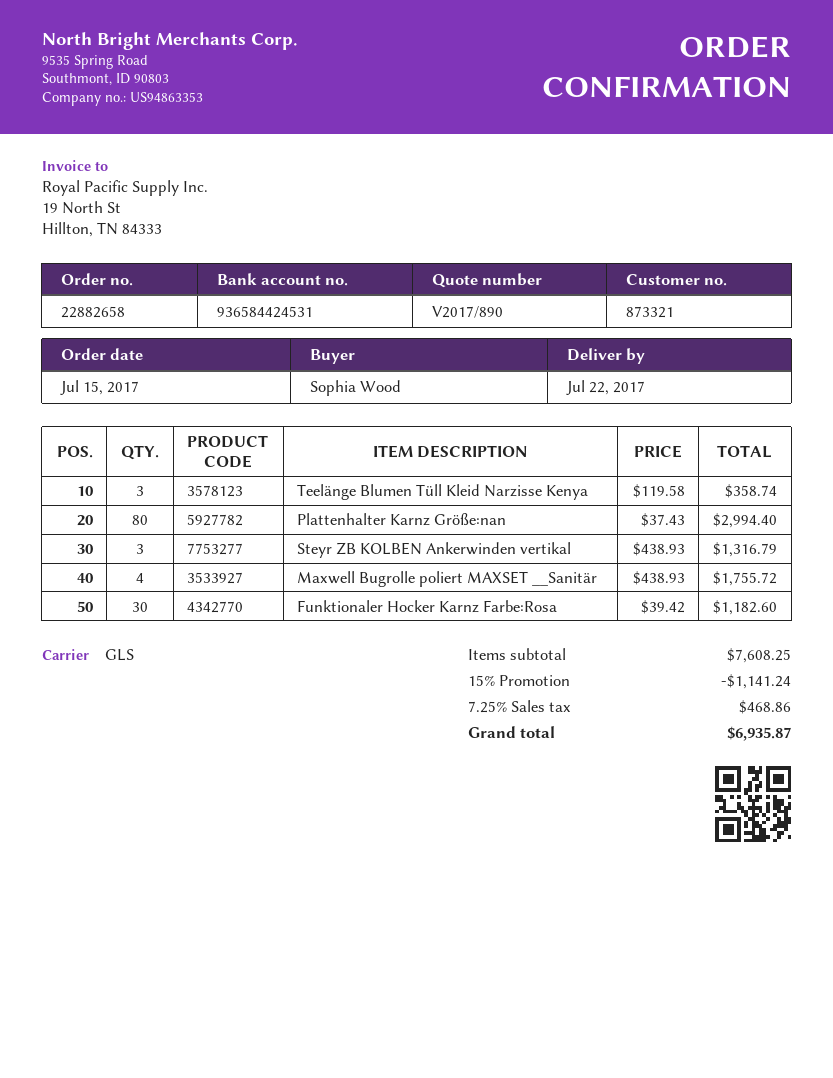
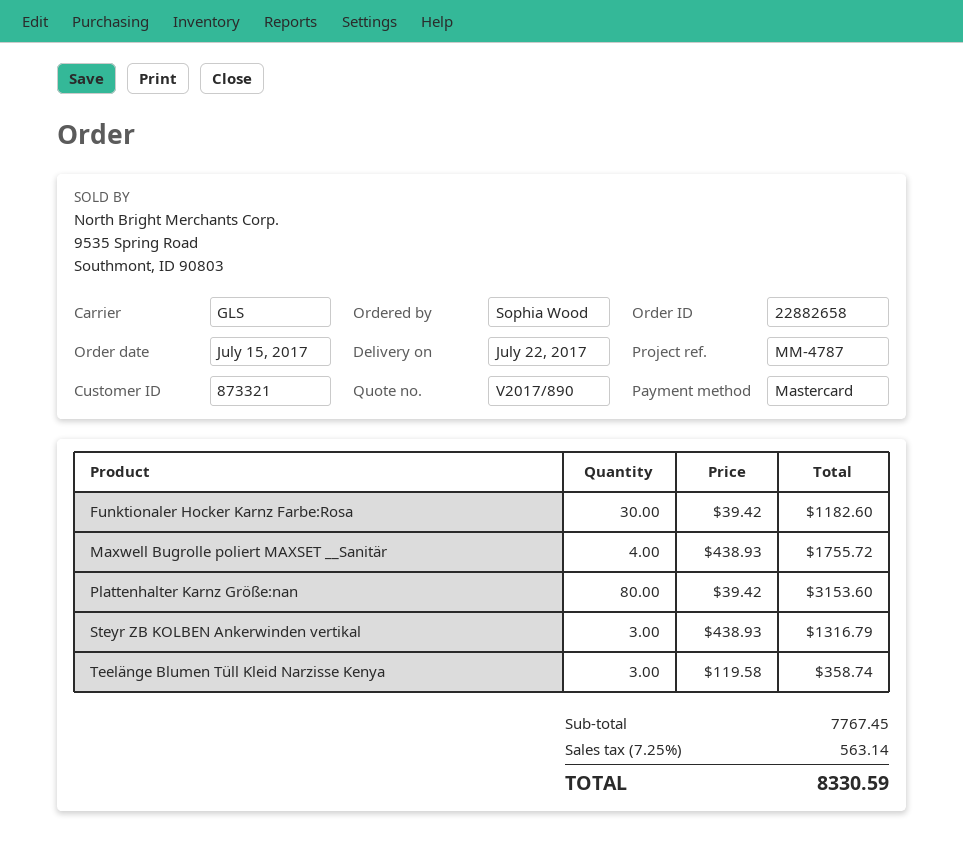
Plattenhalter Karnz Größe:nan: 80 x 37.43 = 2994.40 -> 80 x 39.42 = 3153.60
subtotal: 7608.25 -> 7767.45
discount: 15% = 1141.24 -> none
tax: 7.25% = 468.86 -> 7.25% = 563.14
total: 6935.87 -> 8330.59

